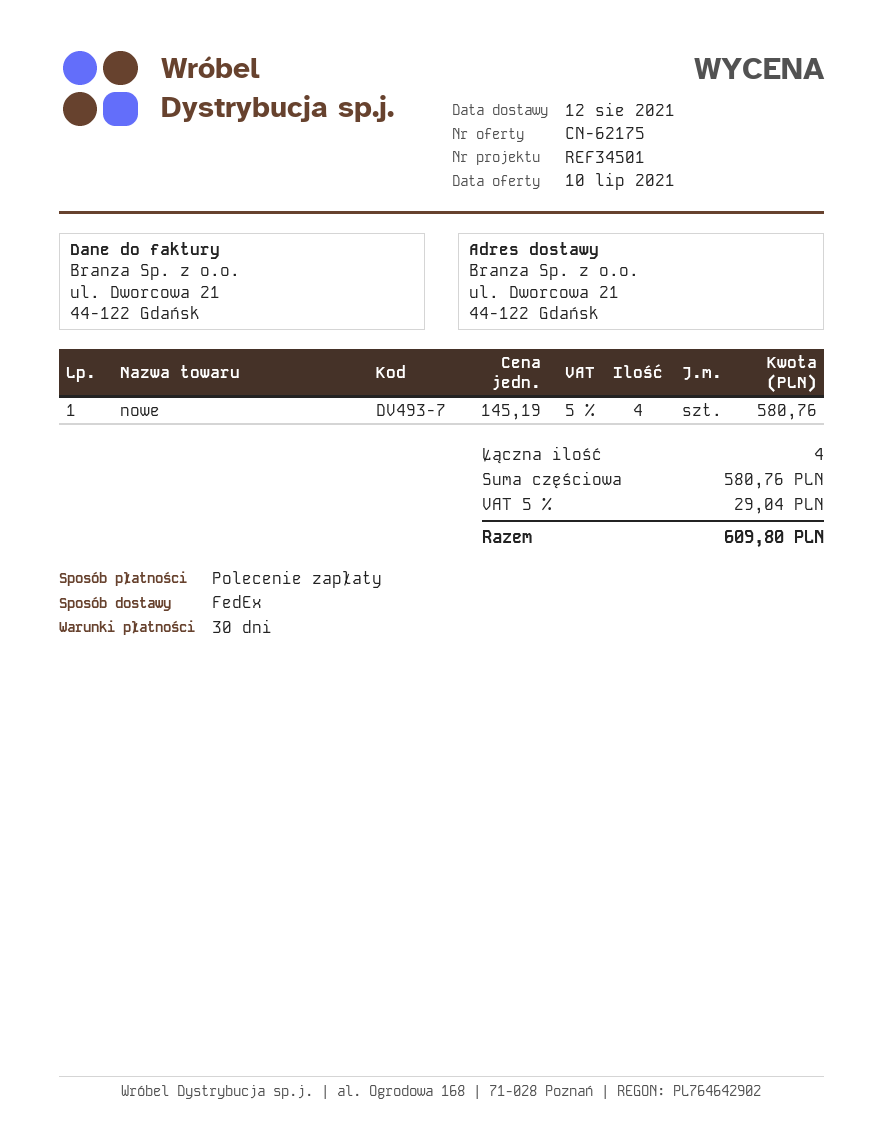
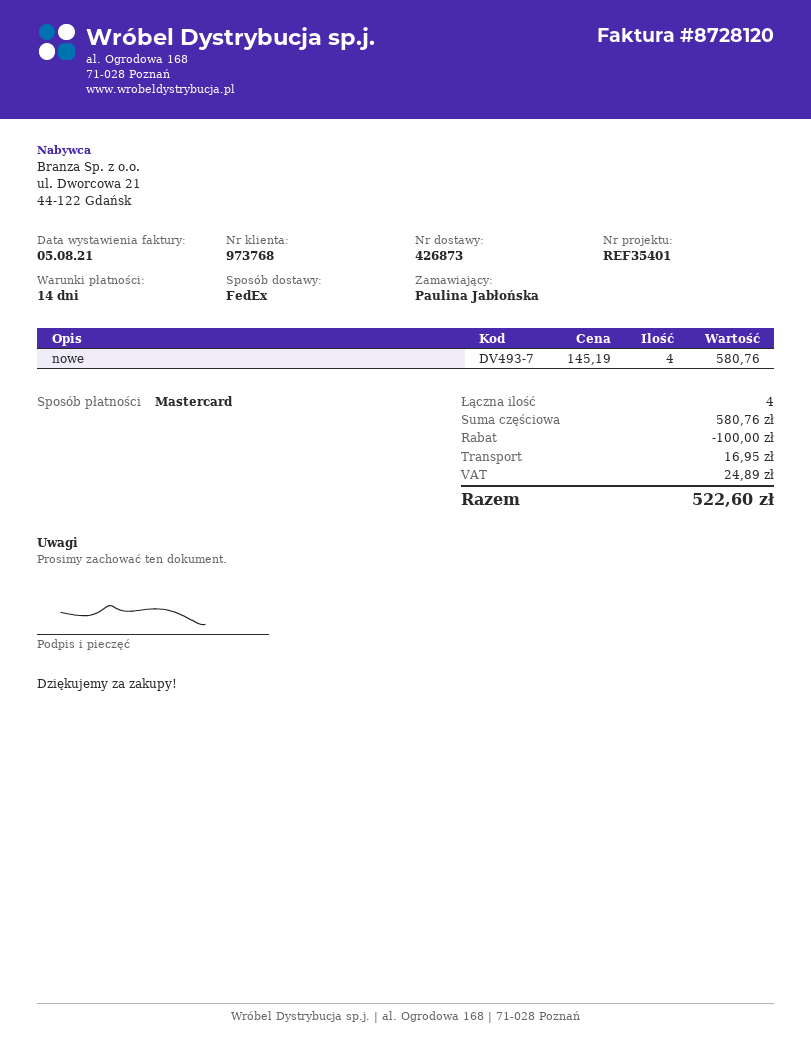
payment terms: 30 days -> 14 days
reference: REF34501 -> REF35401
payment method: direct debit -> Mastercard
discount: none -> 100.00
shipping: none -> 16.95
tax: 29.04 -> 24.89
total: 609.80 -> 522.60

